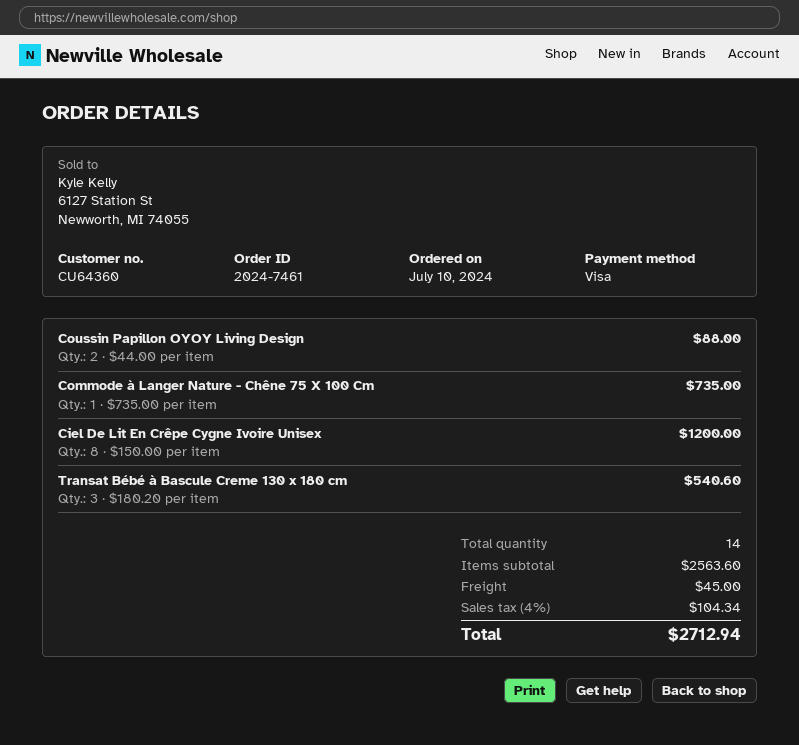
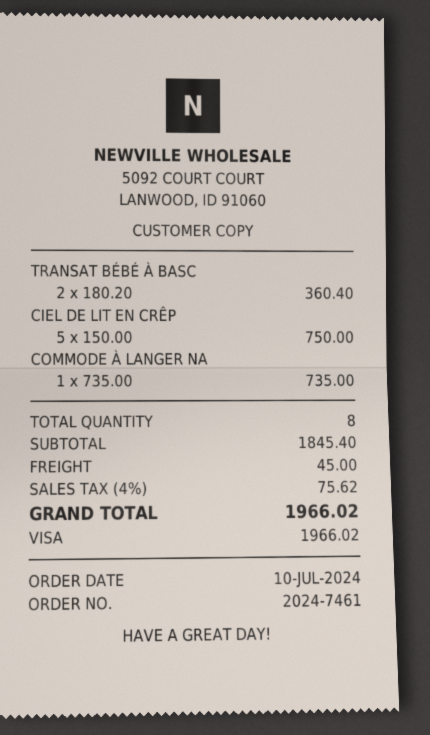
Coussin Papillon OYOY Living Design: 2 x 44.00 = 88.00 -> none
Ciel De Lit En Crêpe Cygne Ivoire Unisex: 8 x 150.00 = 1200.00 -> 5 x 150.00 = 750.00
Transat Bébé à Bascule Creme 130 x 180 cm: 3 x 180.20 = 540.60 -> 2 x 180.20 = 360.40
total quantity: 14 -> 8
subtotal: 2563.60 -> 1845.40
tax: 4% = 104.34 -> 4% = 75.62
total: 2712.94 -> 1966.02

